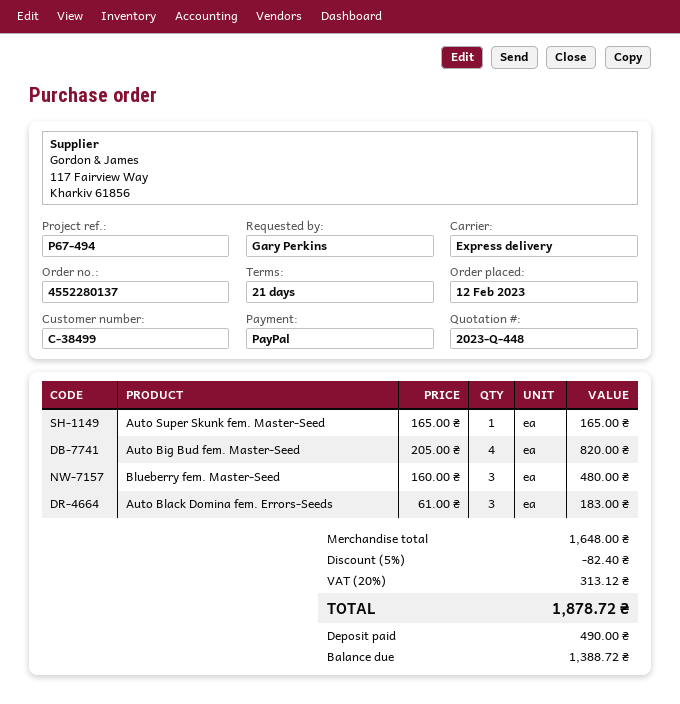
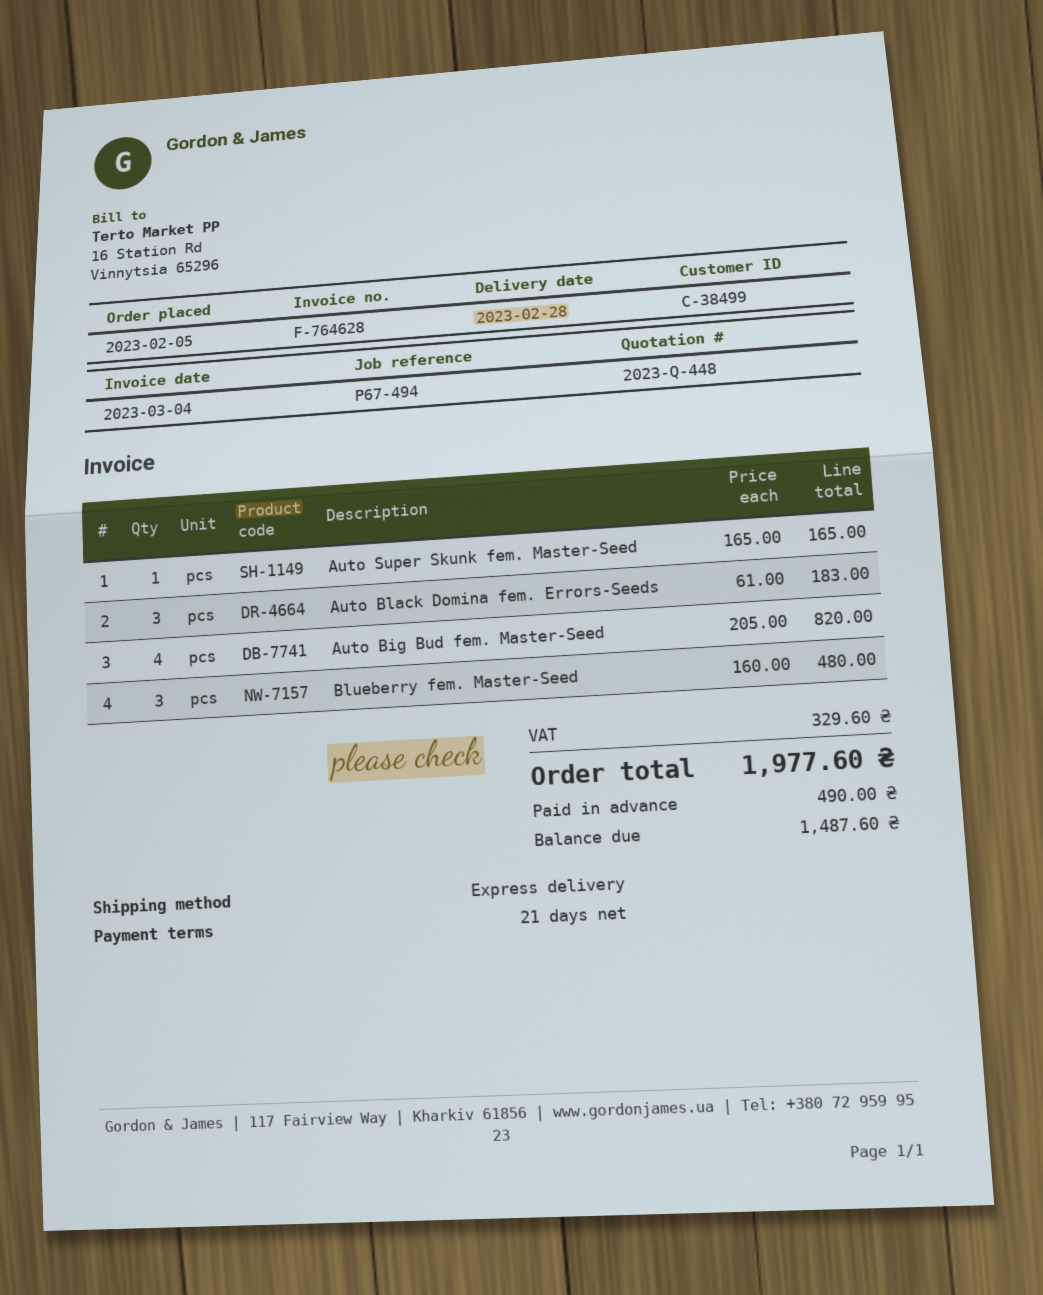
order date: 2023-02-12 -> 2023-02-05
discount: 5% = 82.40 -> none
tax: 313.12 -> 329.60
total: 1878.72 -> 1977.60
balance: 1388.72 -> 1487.60

